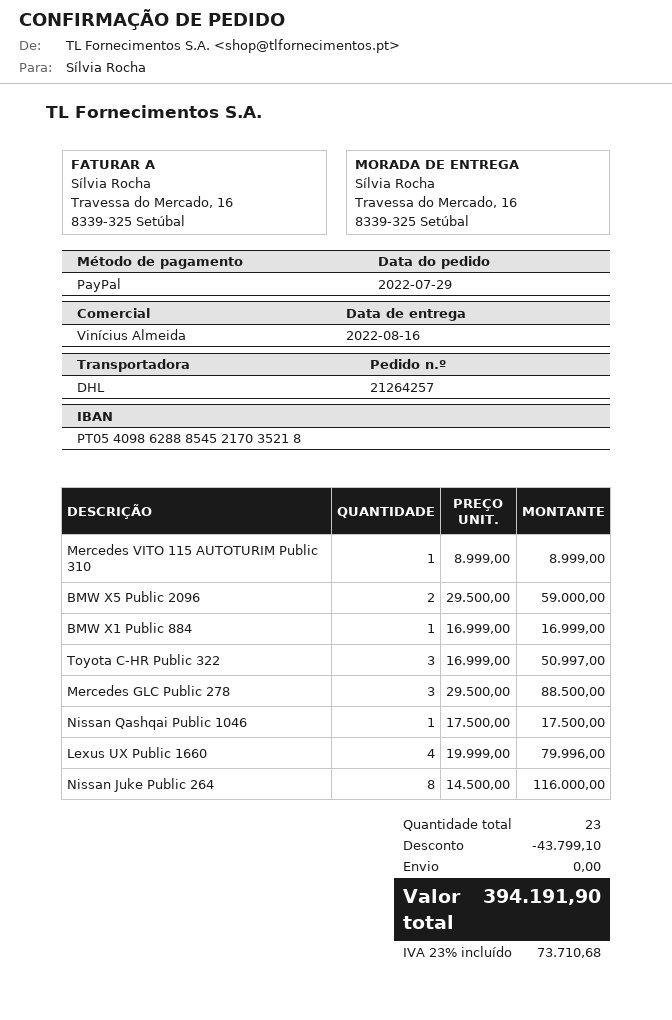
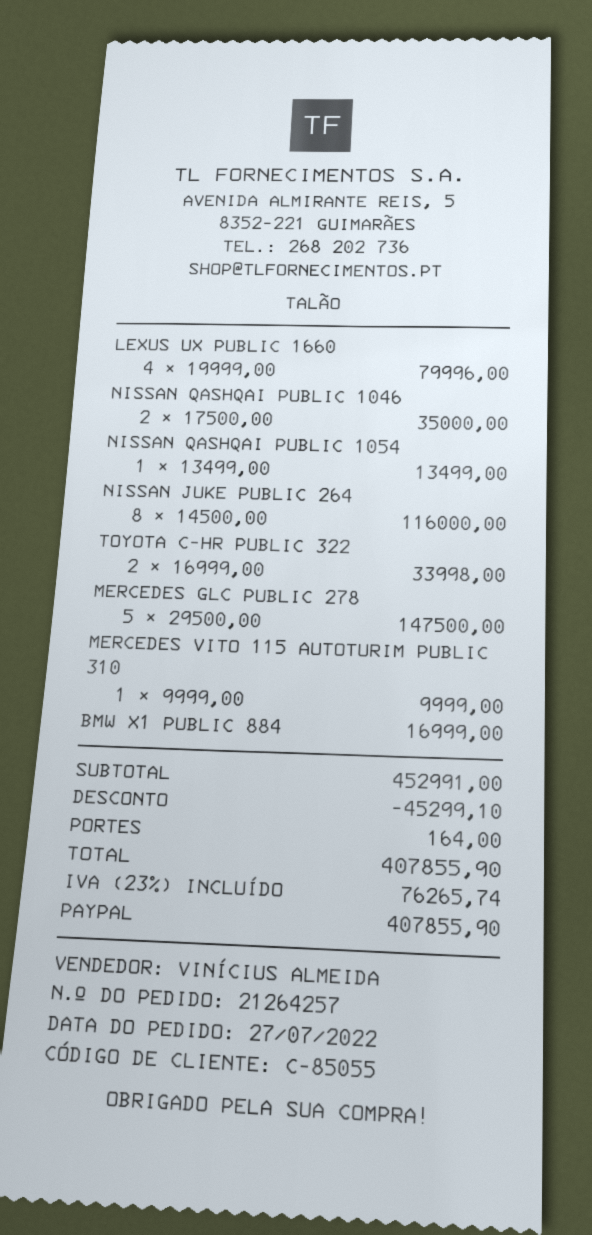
order date: 2022-07-29 -> 2022-07-27
Mercedes VITO 115 AUTOTURIM Public 310: 1 x 8999.00 = 8999.00 -> 1 x 9999.00 = 9999.00
BMW X5 Public 2096: 2 x 29500.00 = 59000.00 -> none
Toyota C-HR Public 322: 3 x 16999.00 = 50997.00 -> 2 x 16999.00 = 33998.00
Mercedes GLC Public 278: 3 x 29500.00 = 88500.00 -> 5 x 29500.00 = 147500.00
Nissan Qashqai Public 1046: 1 x 17500.00 = 17500.00 -> 2 x 17500.00 = 35000.00
NISSAN QASHQAI PUBLIC 1054: none -> 1 x 13499.00 = 13499.00
discount: 43799.10 -> 45299.10
shipping: 0.00 -> 164.00
tax: 23% = 73710.68 -> 23% = 76265.74
total: 394191.90 -> 407855.90

